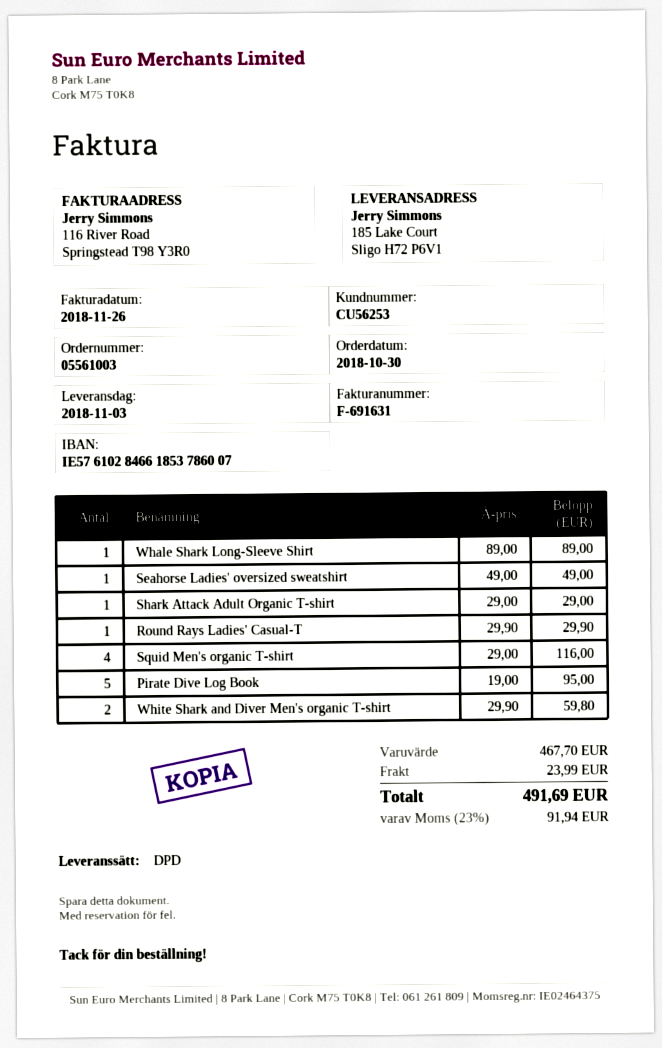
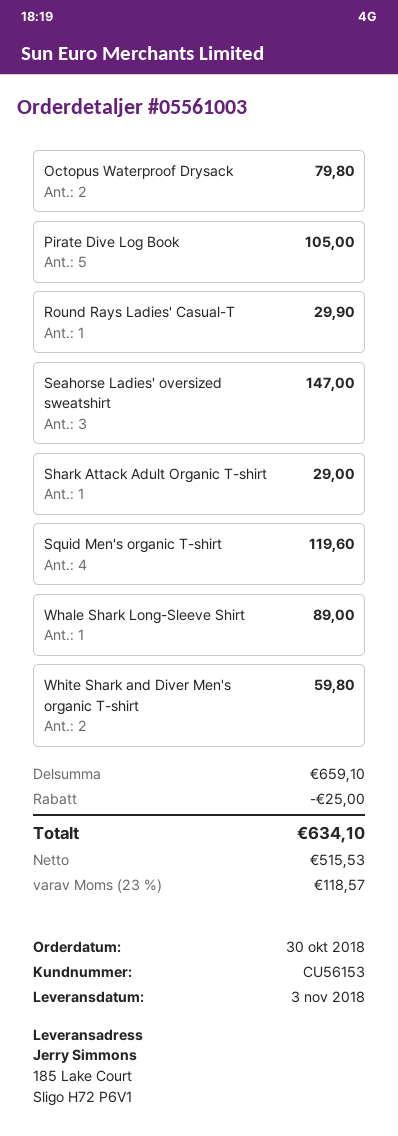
customer number: CU56253 -> CU56153
Seahorse Ladies' oversized sweatshirt: 1 for 49.00 -> 3 for 147.00
Squid Men's organic T-shirt: 4 for 116.00 -> 4 for 119.60
Pirate Dive Log Book: 5 for 95.00 -> 5 for 105.00
Octopus Waterproof Drysack: none -> 2 for 79.80
subtotal: 467.70 -> 659.10
discount: none -> 25.00
shipping: 23.99 -> none
tax: 23% = 91.94 -> 23% = 118.57
total: 491.69 -> 634.10

